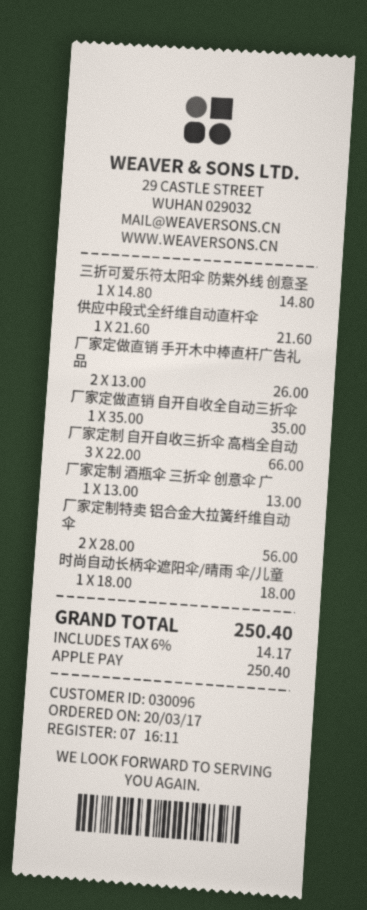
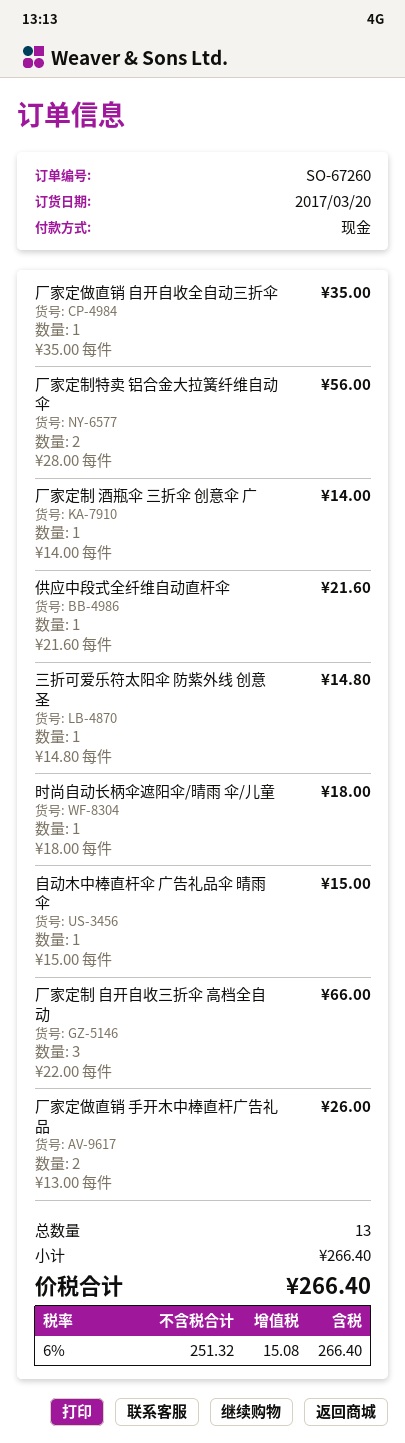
payment method: Apple Pay -> cash
厂家定制 酒瓶伞 三折伞 创意伞 广: 1 x 13.00 = 13.00 -> 1 x 14.00 = 14.00
自动木中棒直杆伞 广告礼品伞 晴雨伞: none -> 1 x 15.00 = 15.00
tax: 6% = 14.17 -> 6% = 15.08
total: 250.40 -> 266.40

